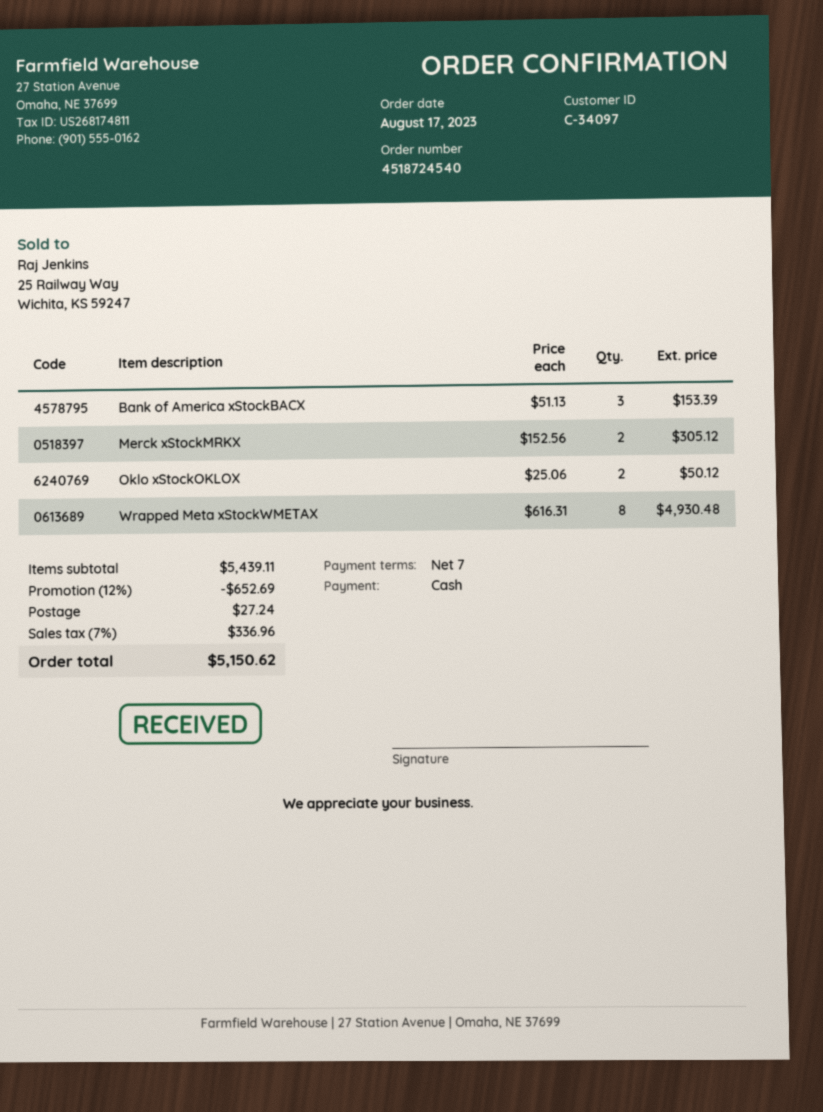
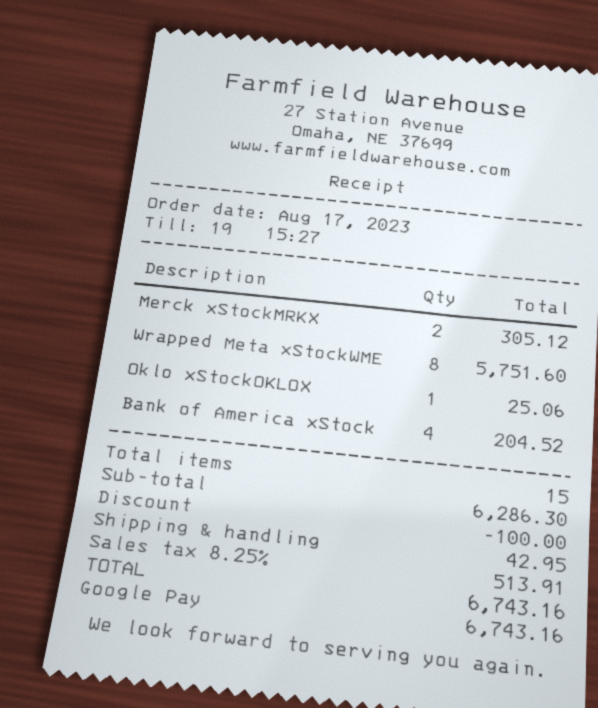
payment method: cash -> Google Pay
Bank of America xStockBACX: 3 for 153.39 -> 4 for 204.52
Oklo xStockOKLOX: 2 for 50.12 -> 1 for 25.06
Wrapped Meta xStockWMETAX: 8 for 4930.48 -> 8 for 5751.60
subtotal: 5439.11 -> 6286.30
discount: 652.69 -> 100.00
shipping: 27.24 -> 42.95
tax: 7% = 336.96 -> 8.25% = 513.91
total: 5150.62 -> 6743.16

